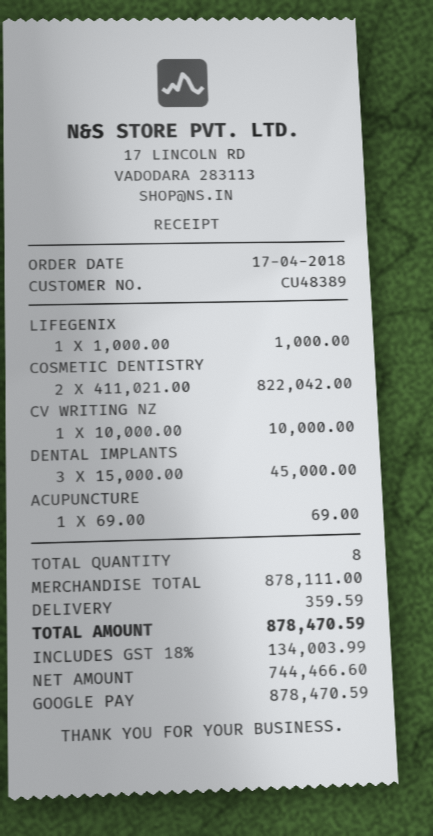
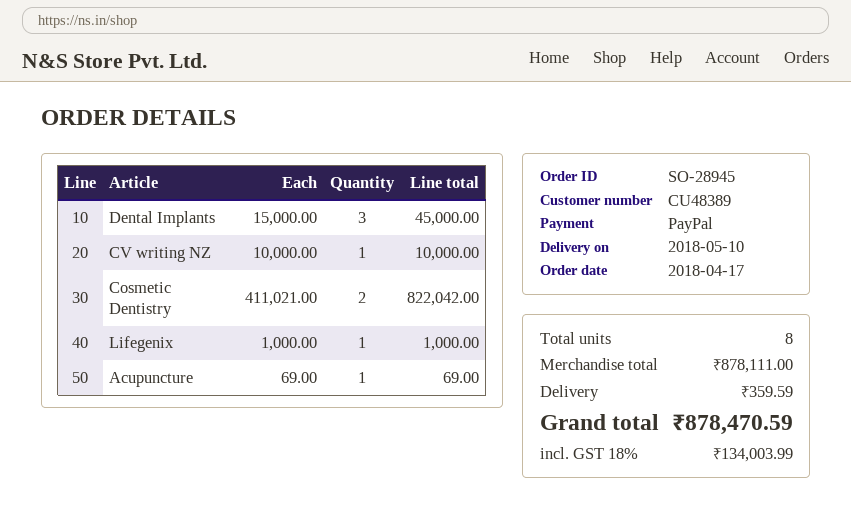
payment method: Google Pay -> PayPal

